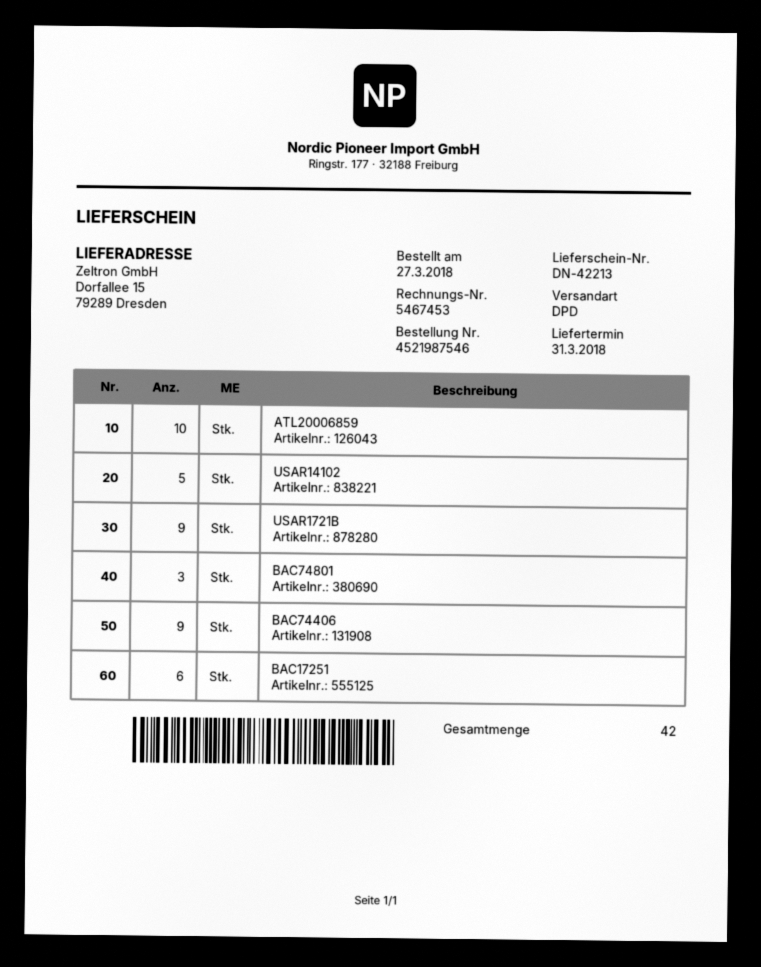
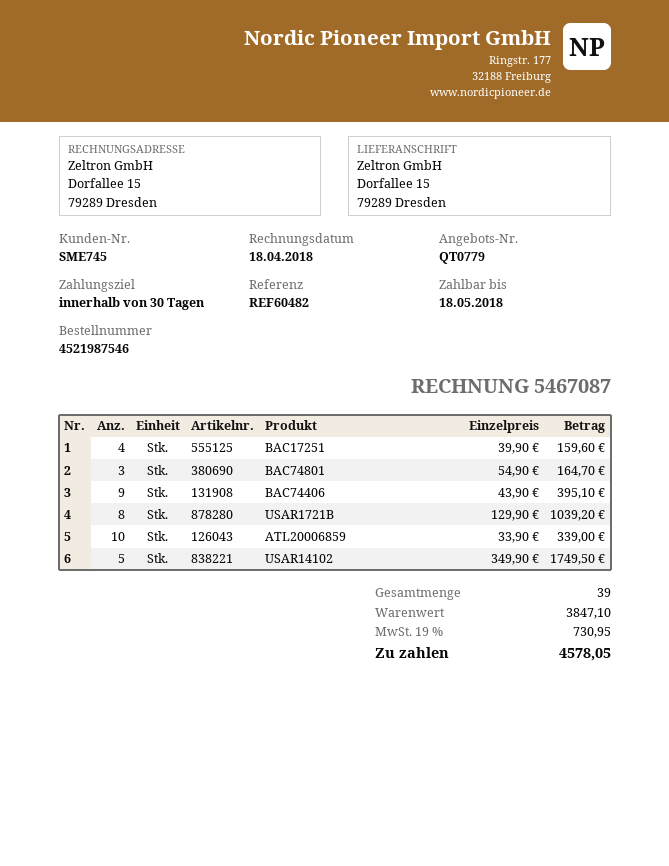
invoice number: 5467453 -> 5467087
USAR1721B: 9 -> 8
BAC17251: 6 -> 4
total quantity: 42 -> 39

